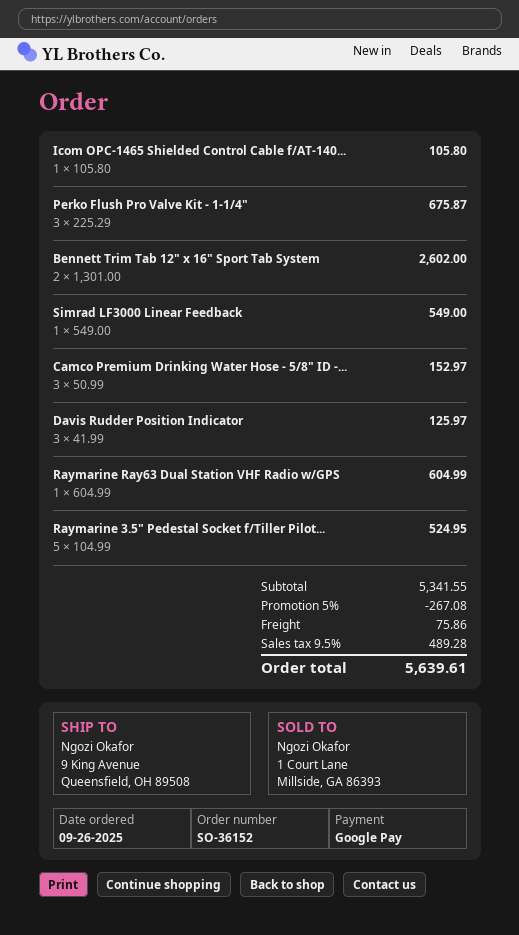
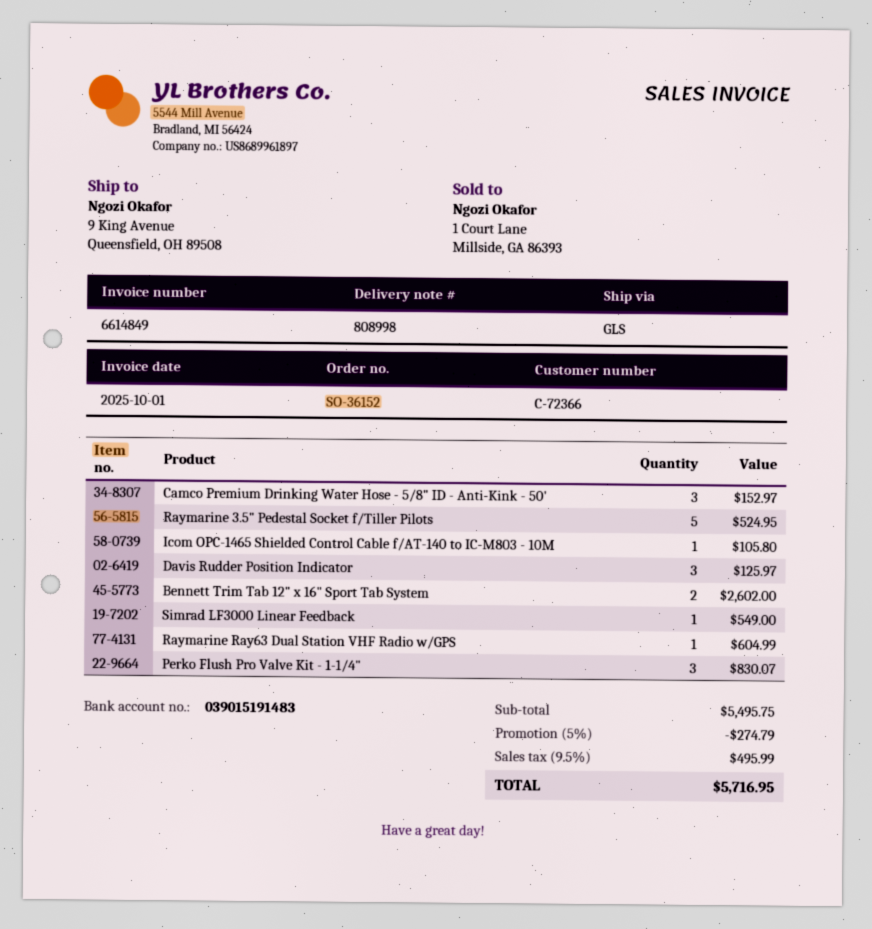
Perko Flush Pro Valve Kit - 1-1/4": 3 for 675.87 -> 3 for 830.07
subtotal: 5341.55 -> 5495.75
discount: 5% = 267.08 -> 5% = 274.79
shipping: 75.86 -> none
tax: 9.5% = 489.28 -> 9.5% = 495.99
total: 5639.61 -> 5716.95

